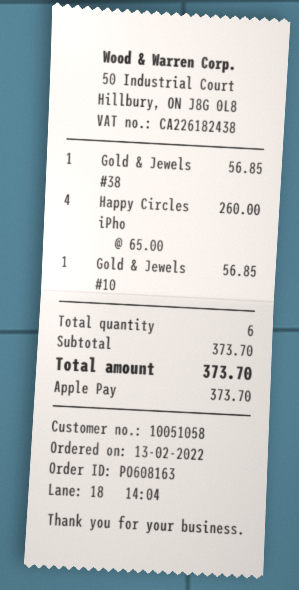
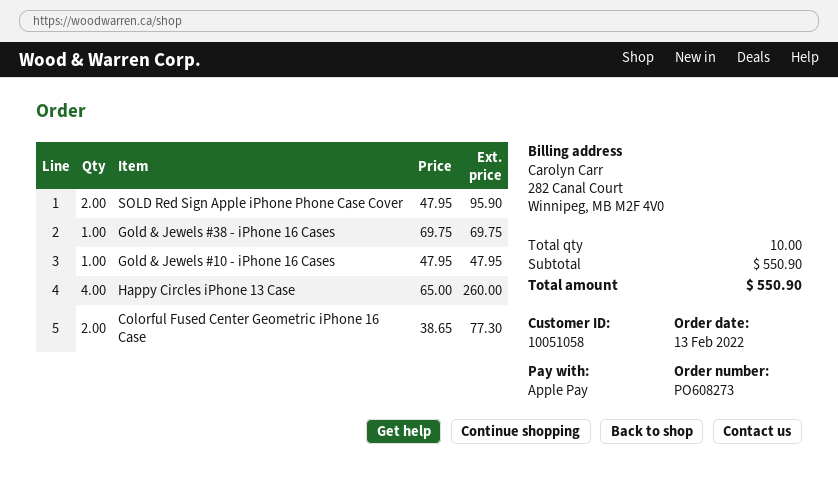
order number: PO608163 -> PO608273
Gold & Jewels #38: 1 x 56.85 = 56.85 -> 1 x 69.75 = 69.75
Gold & Jewels #10: 1 x 56.85 = 56.85 -> 1 x 47.95 = 47.95
SOLD Red Sign Apple iPhone Phone Case Cover: none -> 2 x 47.95 = 95.90
Colorful Fused Center Geometric iPhone 16 Case: none -> 2 x 38.65 = 77.30
total quantity: 6 -> 10
subtotal: 373.70 -> 550.90
total: 373.70 -> 550.90

